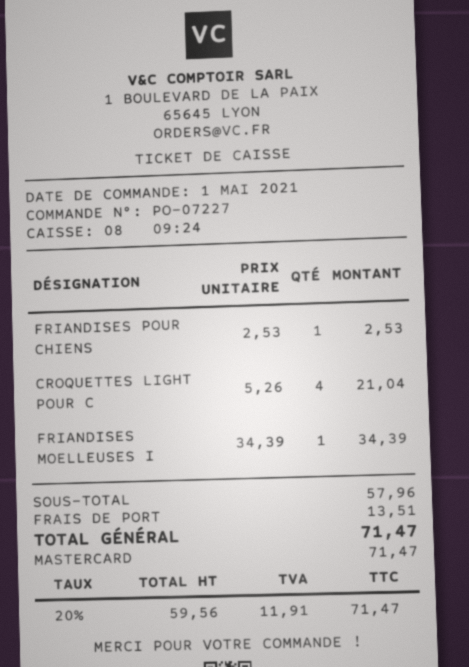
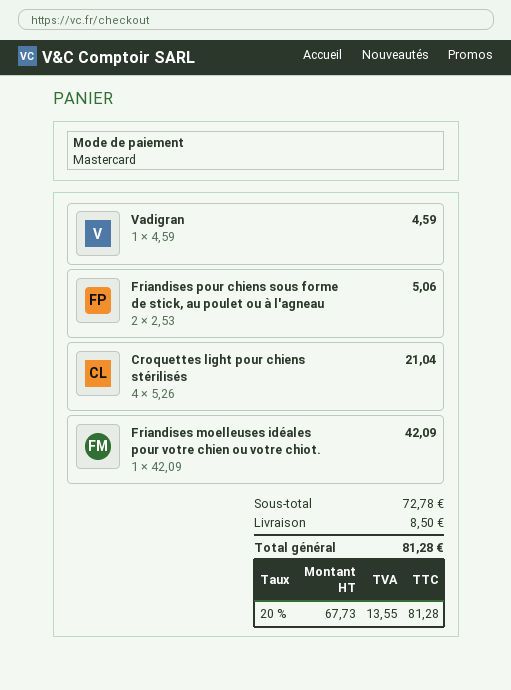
FRIANDISES POUR CHIENS: 1 x 2.53 = 2.53 -> 2 x 2.53 = 5.06
FRIANDISES MOELLEUSES I: 1 x 34.39 = 34.39 -> 1 x 42.09 = 42.09
Vadigran: none -> 1 x 4.59 = 4.59
subtotal: 57.96 -> 72.78
shipping: 13.51 -> 8.50
net: 59.56 -> 67.73
tax: 20% = 11.91 -> 20% = 13.55
total: 71.47 -> 81.28

